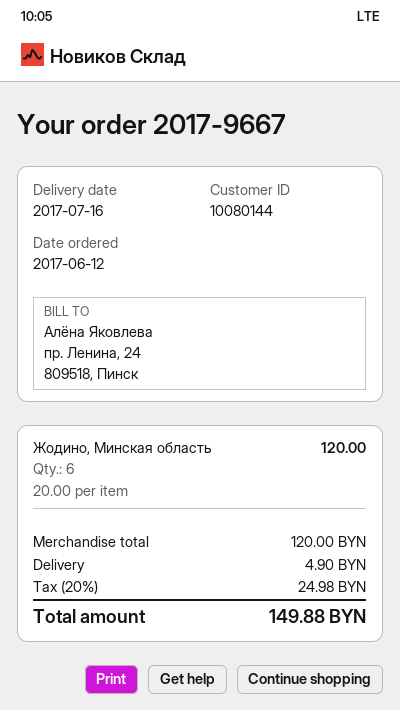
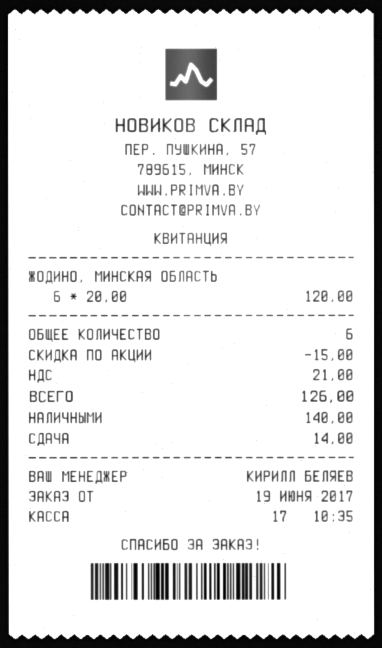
order date: 2017-06-12 -> 2017-06-19
discount: none -> 15.00
shipping: 4.90 -> none
tax: 24.98 -> 21.00
total: 149.88 -> 126.00

